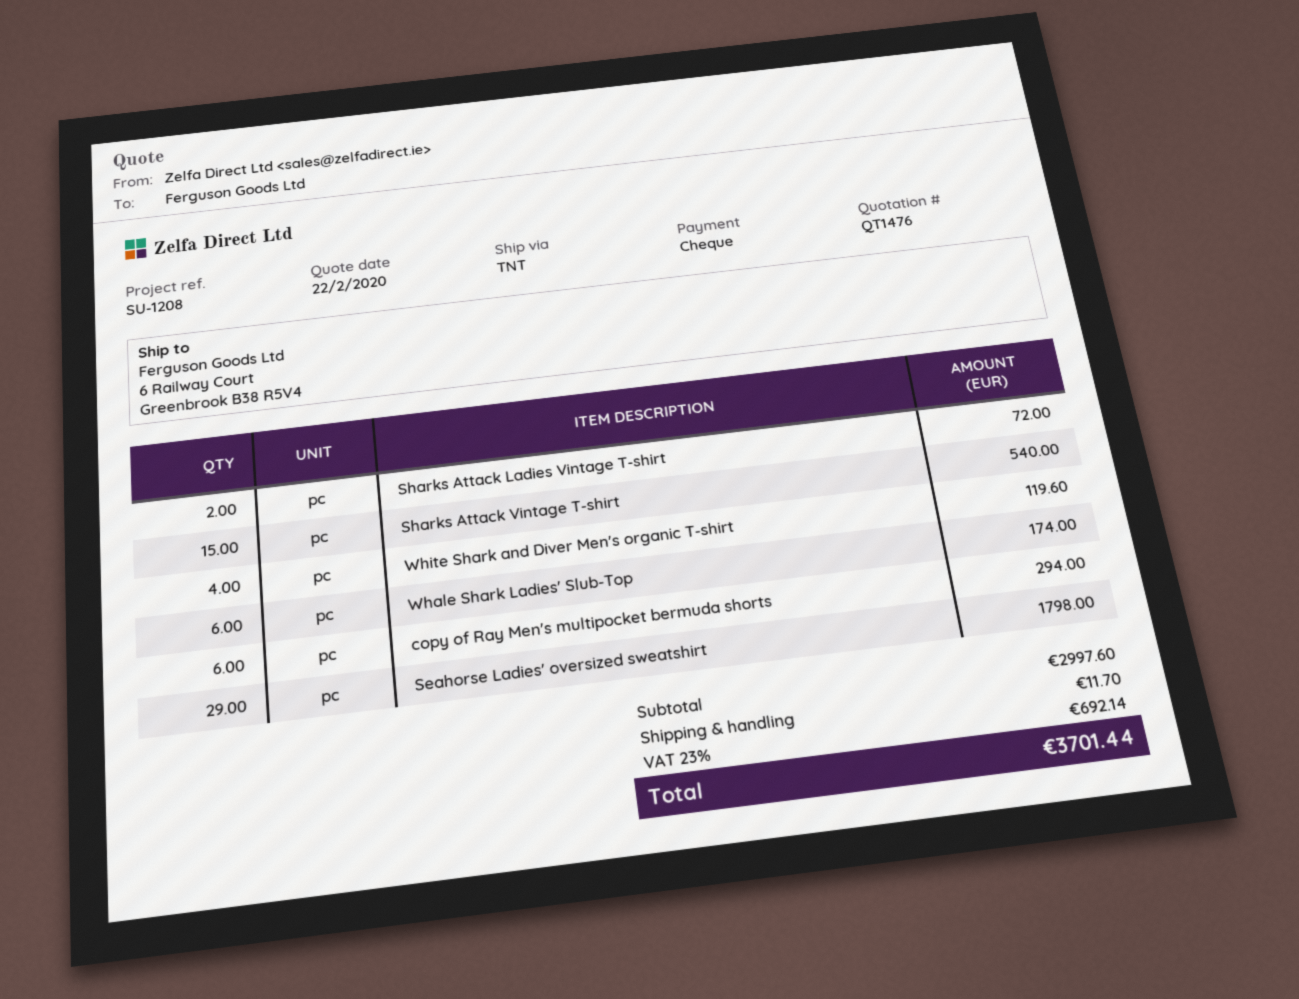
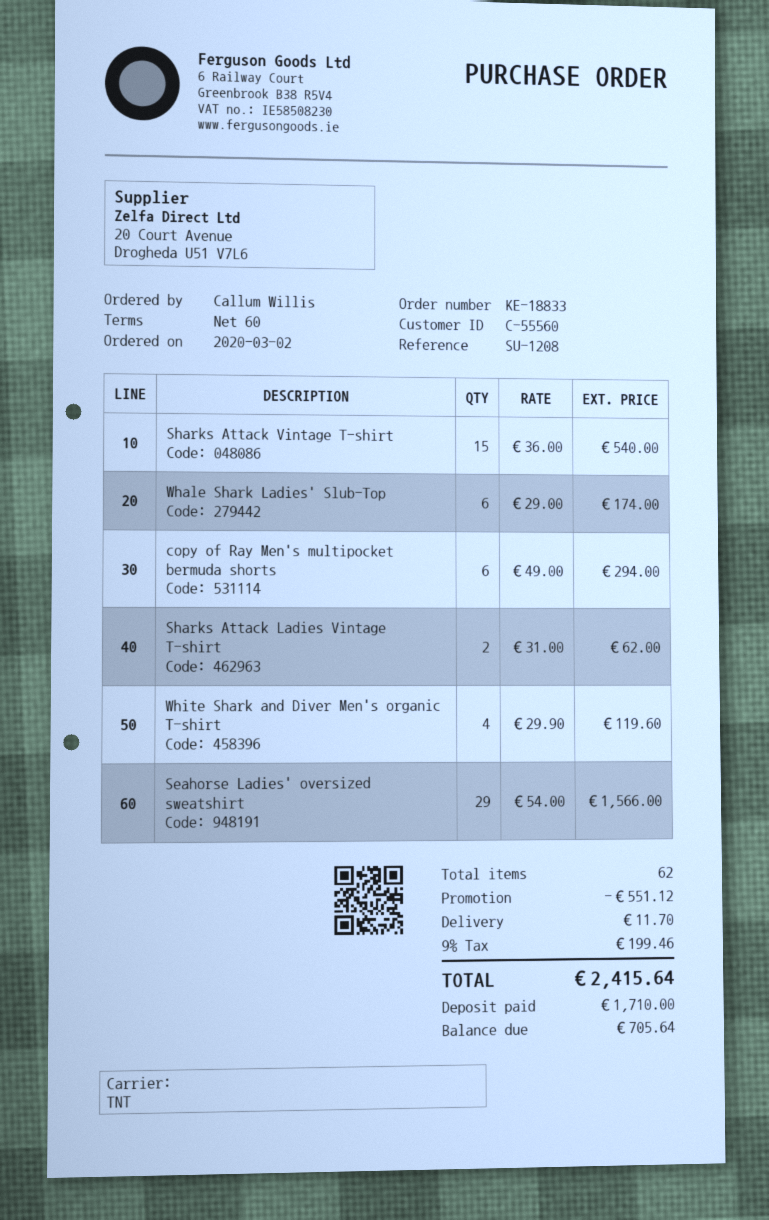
Sharks Attack Ladies Vintage T-shirt: 2 for 72.00 -> 2 for 62.00
Seahorse Ladies' oversized sweatshirt: 29 for 1798.00 -> 29 for 1566.00
discount: none -> 551.12
tax: 23% = 692.14 -> 9% = 199.46
total: 3701.44 -> 2415.64

